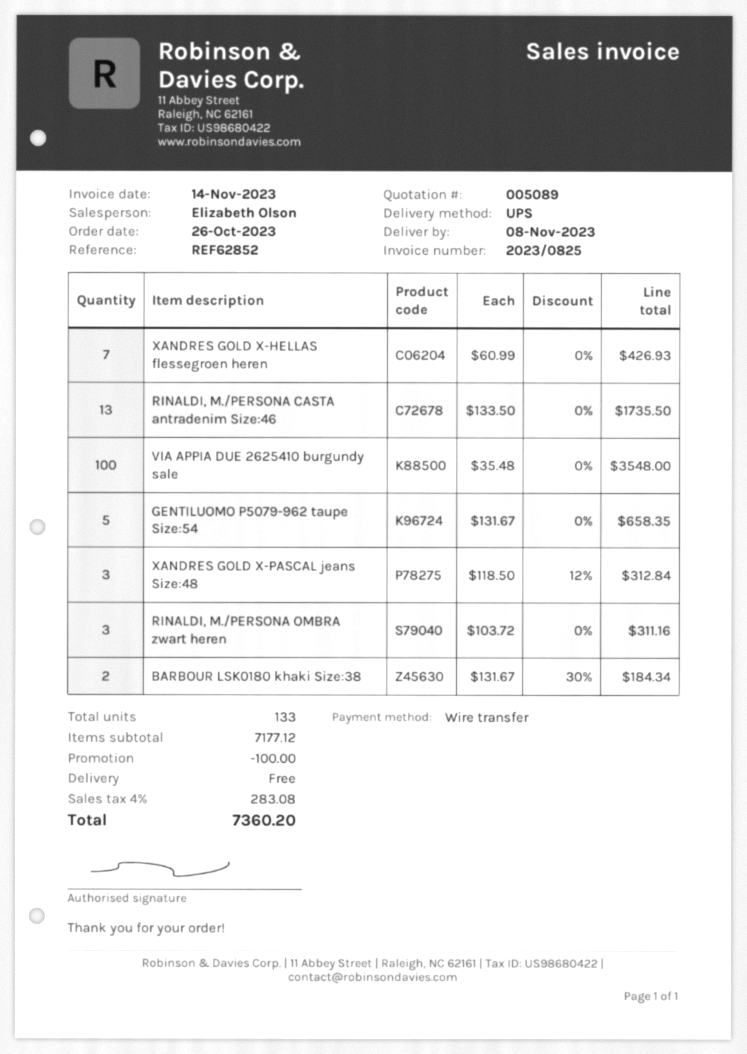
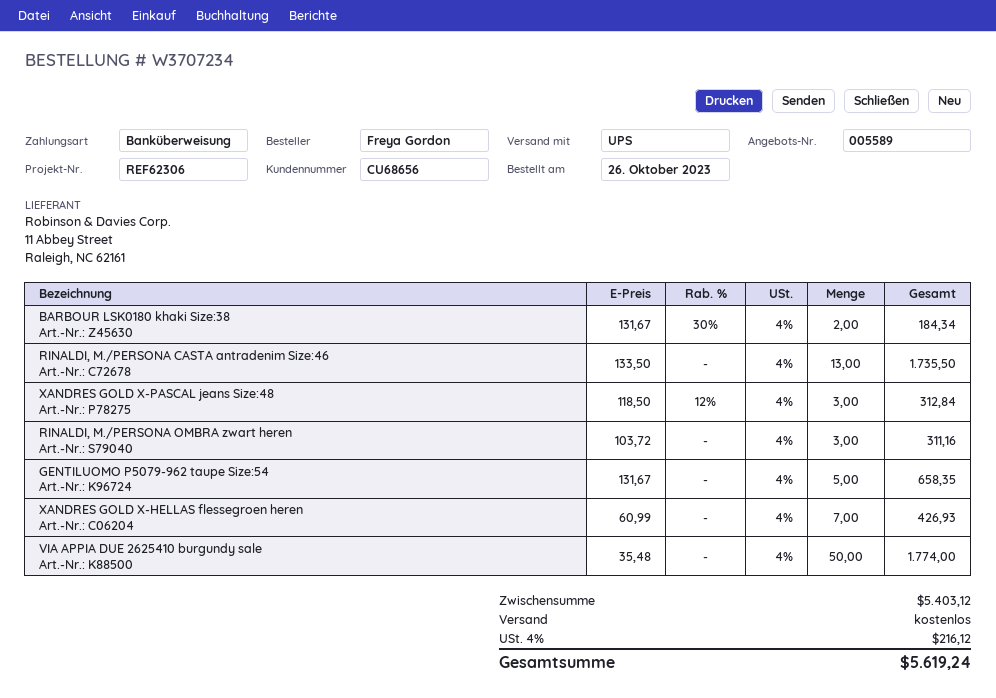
quote number: 005089 -> 005589
reference: REF62852 -> REF62306
VIA APPIA DUE 2625410 burgundy sale: 100 x 35.48 = 3548.00 -> 50 x 35.48 = 1774.00
subtotal: 7177.12 -> 5403.12
discount: 100.00 -> none
tax: 4% = 283.08 -> 4% = 216.12
total: 7360.20 -> 5619.24

